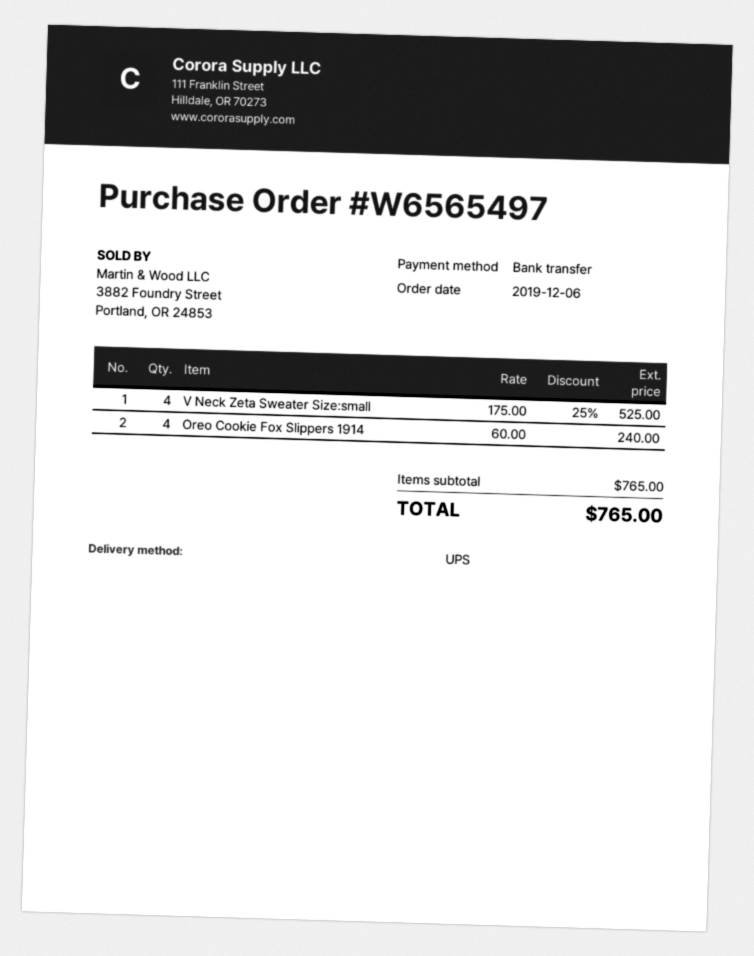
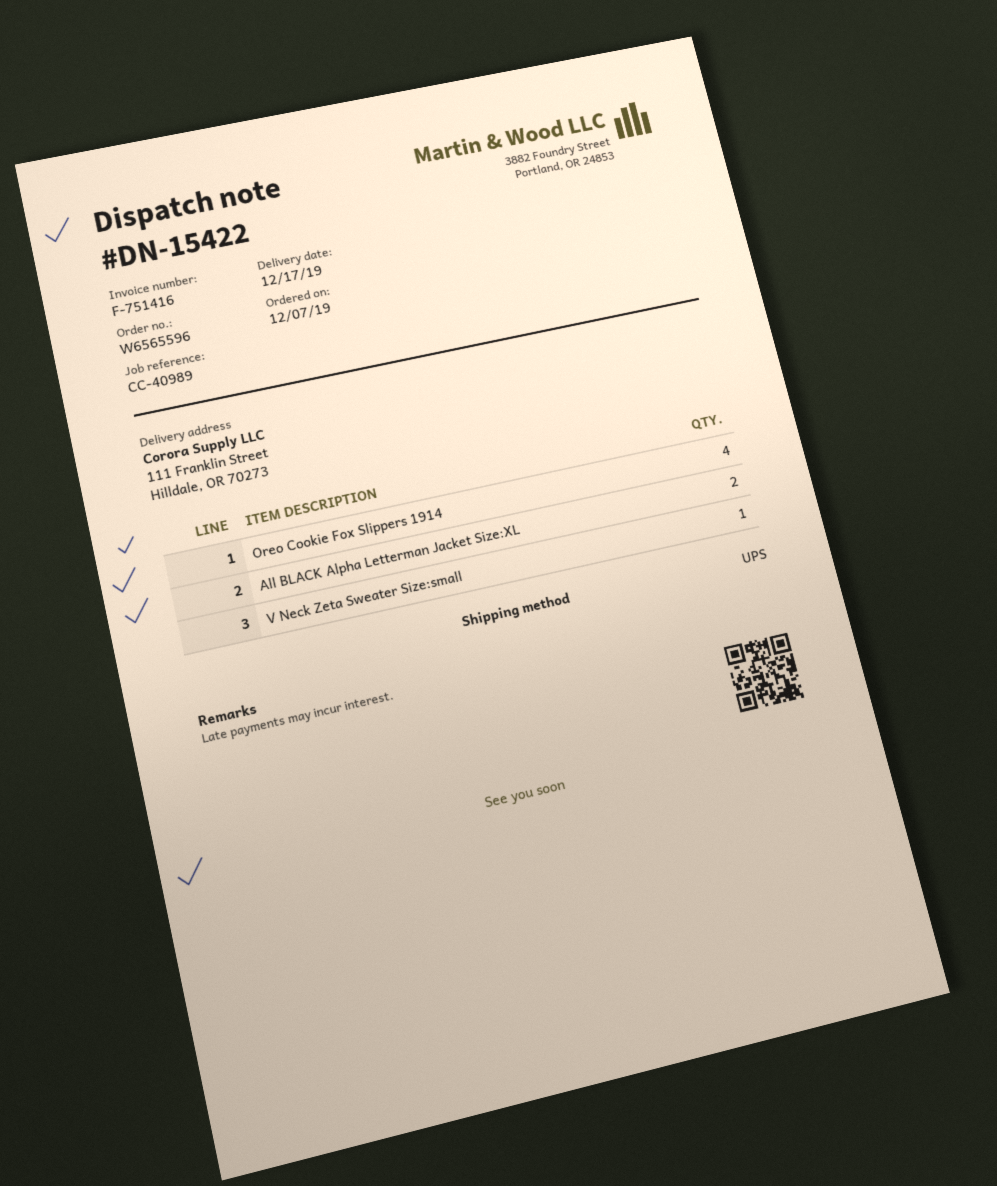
order number: W6565497 -> W6565596
order date: 2019-12-06 -> 2019-12-07
V Neck Zeta Sweater Size:small: 4 -> 1
All BLACK Alpha Letterman Jacket Size:XL: none -> 2

